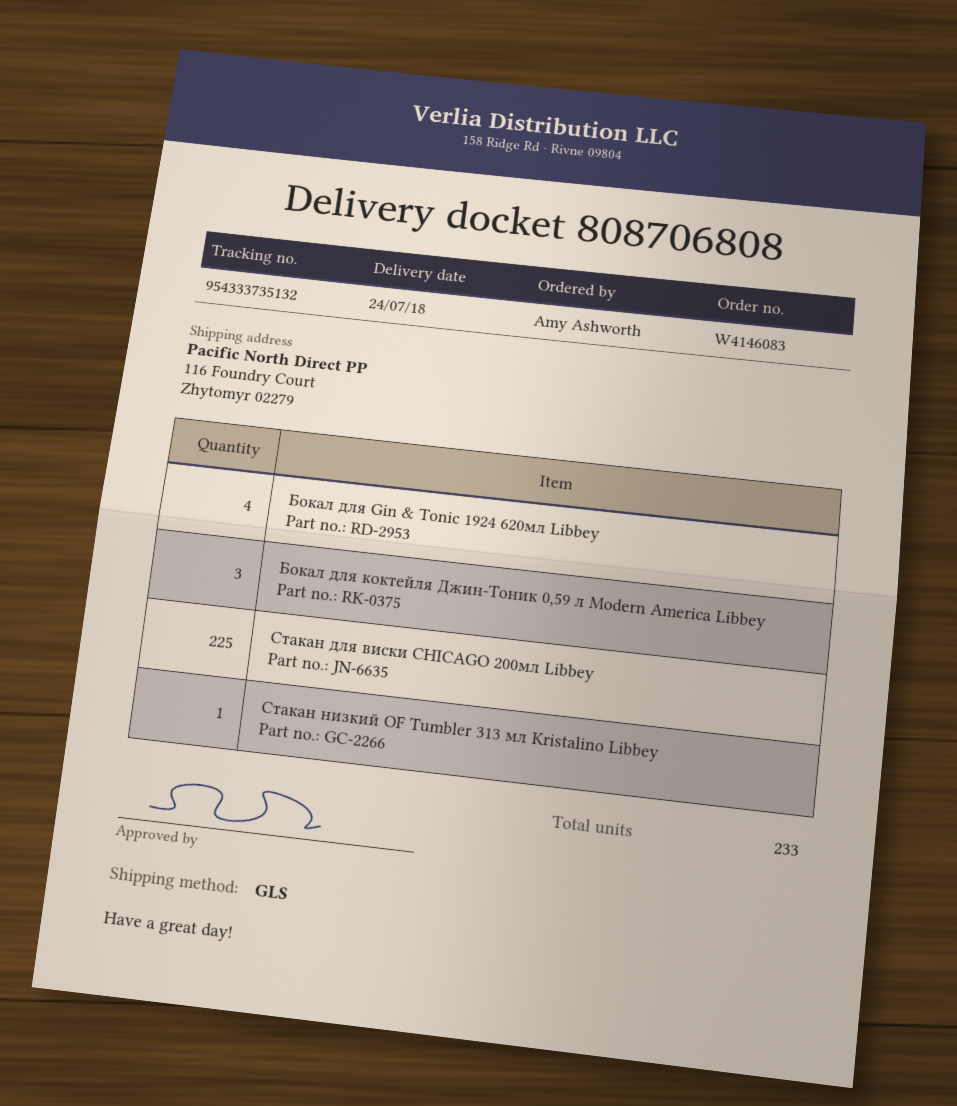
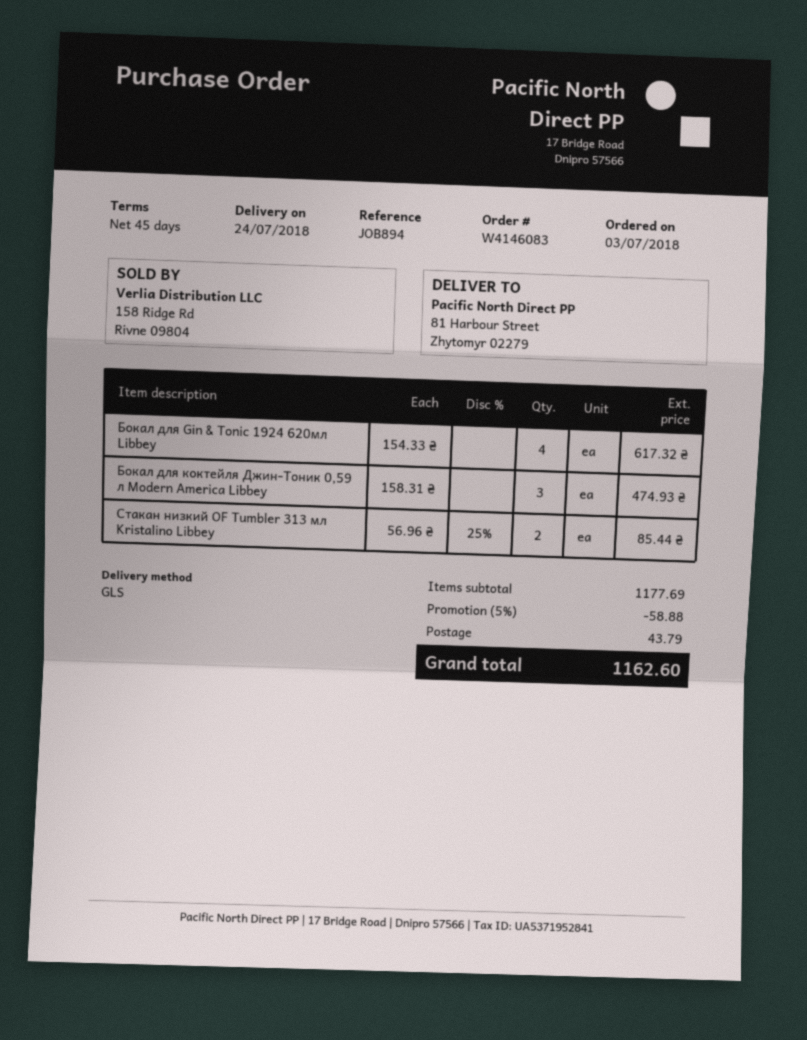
ship to: 116 Foundry Court, Zhytomyr 02279 -> 81 Harbour Street, Zhytomyr 02279
Стакан для виски CHICAGO 200мл Libbey: 225 -> none
Стакан низкий OF Tumbler 313 мл Kristalino Libbey: 1 -> 2

